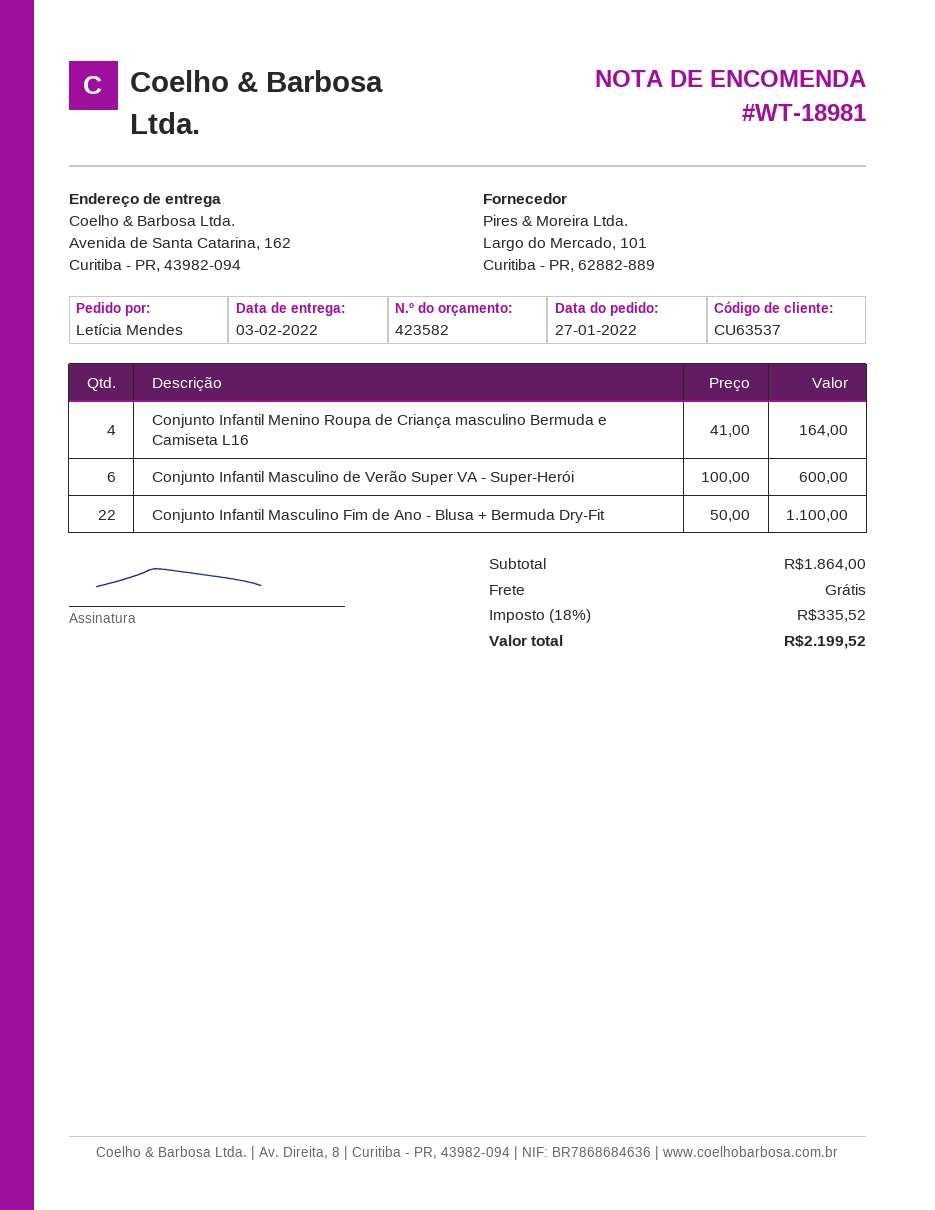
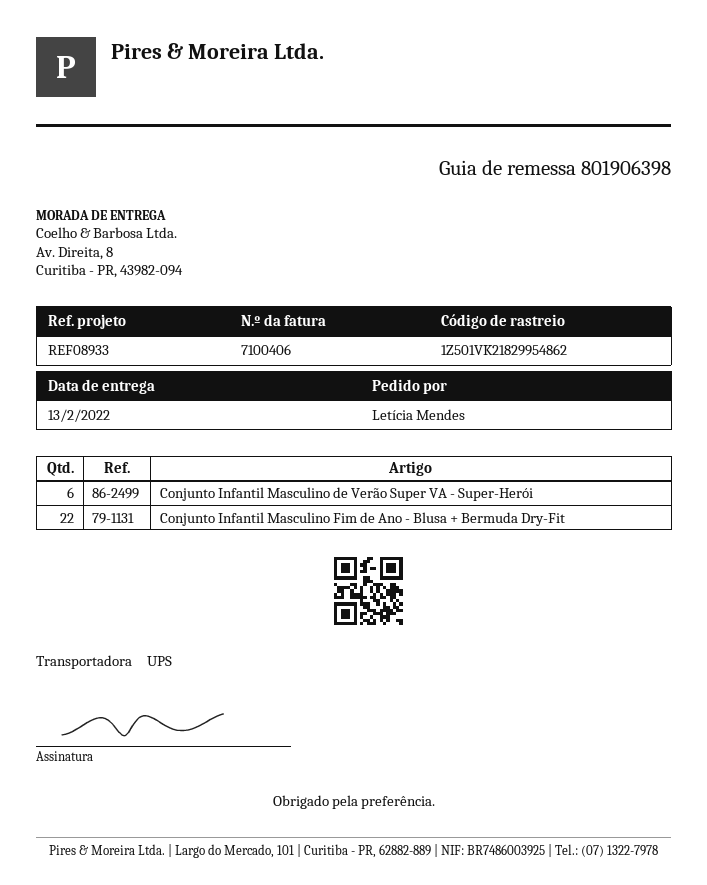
delivery date: 2022-02-03 -> 2022-02-13
ship to: Avenida de Santa Catarina, 162, Curitiba - PR, 43982-094 -> Av. Direita, 8, Curitiba - PR, 43982-094
Conjunto Infantil Menino Roupa de Criança masculino Bermuda e Camiseta L16: 4 -> none

